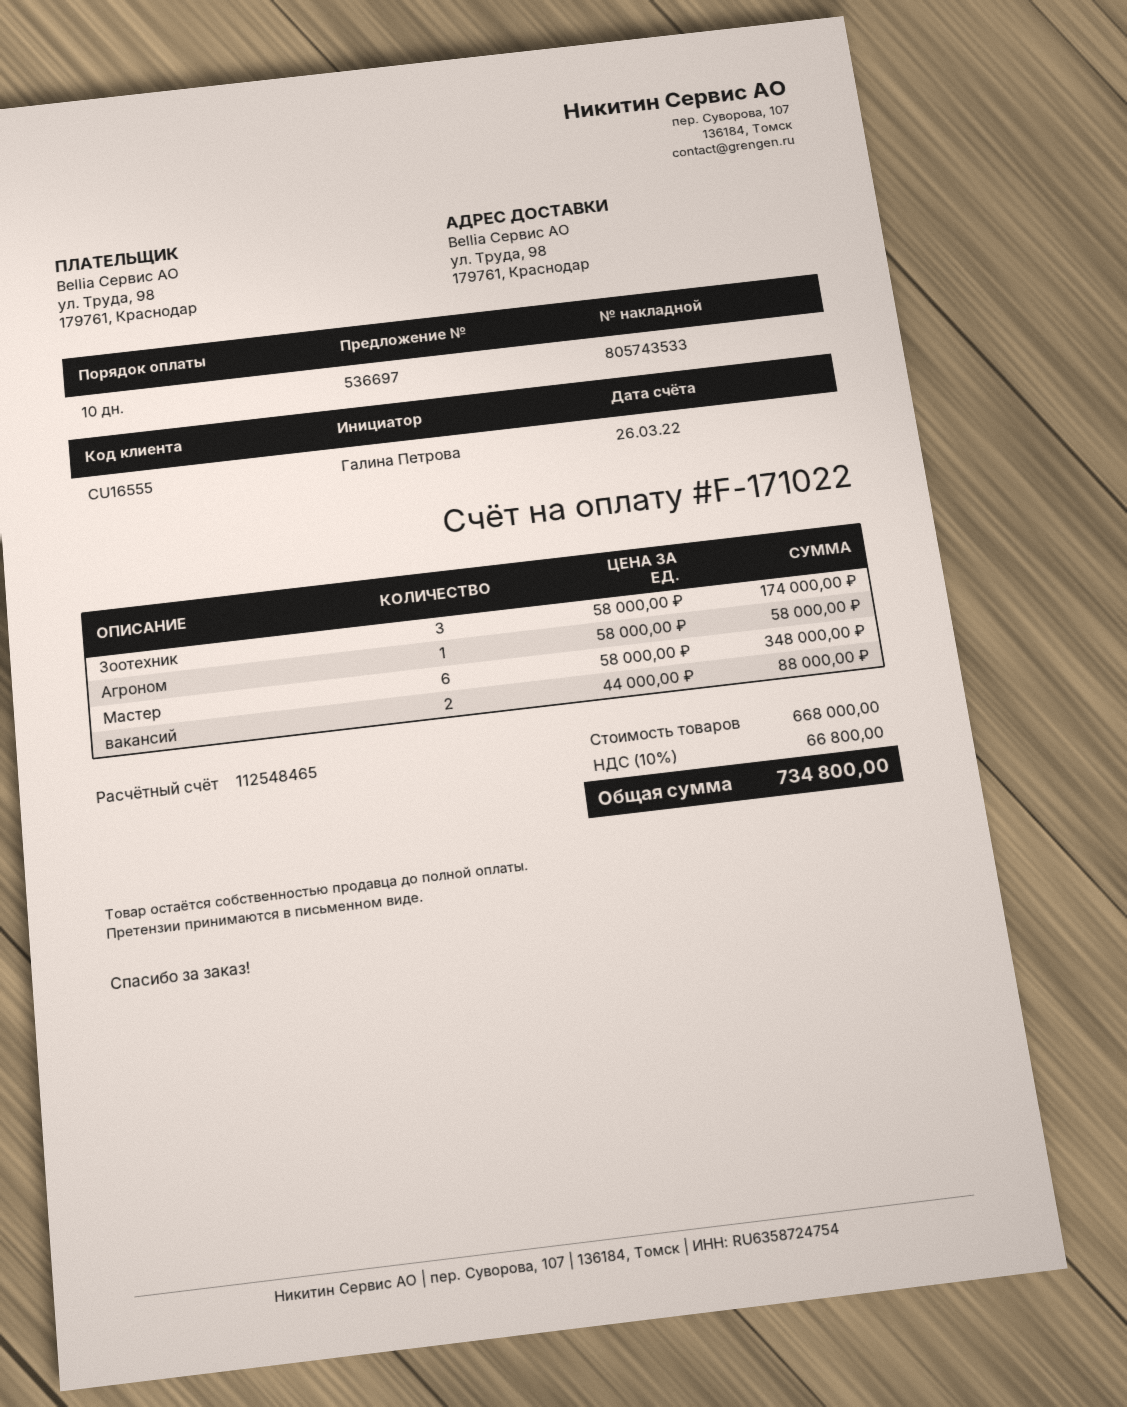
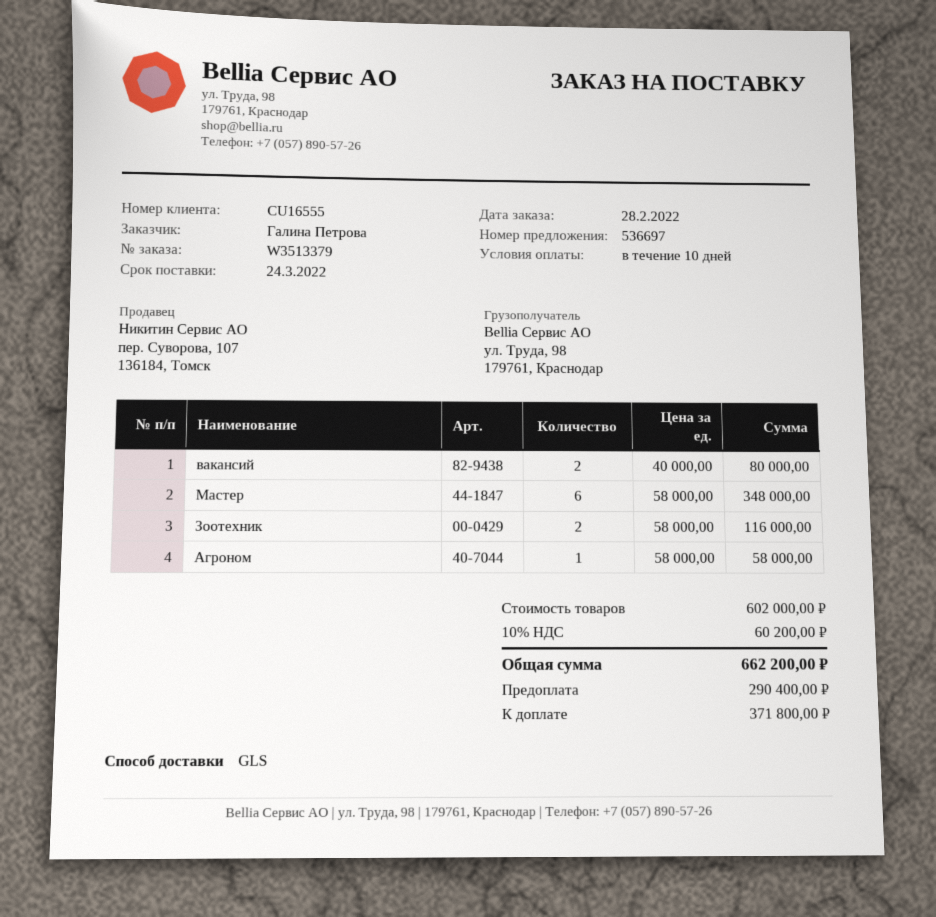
Зоотехник: 3 x 58000.00 = 174000.00 -> 2 x 58000.00 = 116000.00
вакансий: 2 x 44000.00 = 88000.00 -> 2 x 40000.00 = 80000.00
subtotal: 668000.00 -> 602000.00
tax: 10% = 66800.00 -> 10% = 60200.00
total: 734800.00 -> 662200.00

